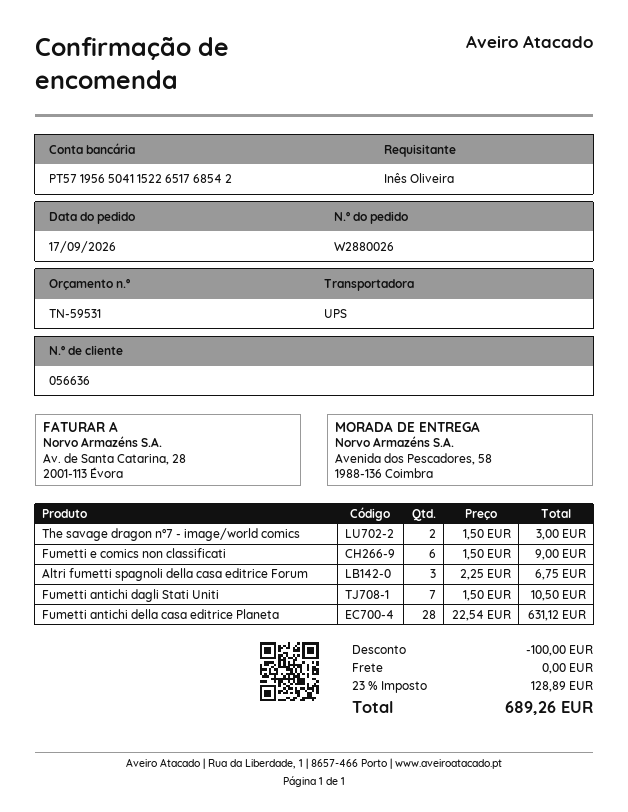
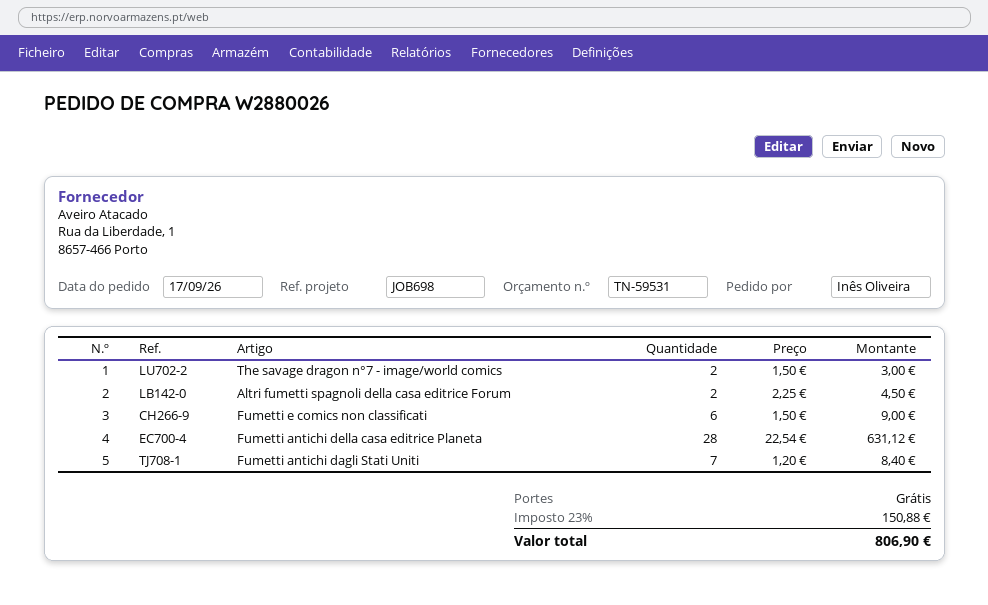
Altri fumetti spagnoli della casa editrice Forum: 3 x 2.25 = 6.75 -> 2 x 2.25 = 4.50
Fumetti antichi dagli Stati Uniti: 7 x 1.50 = 10.50 -> 7 x 1.20 = 8.40
discount: 100.00 -> none
tax: 23% = 128.89 -> 23% = 150.88
total: 689.26 -> 806.90

